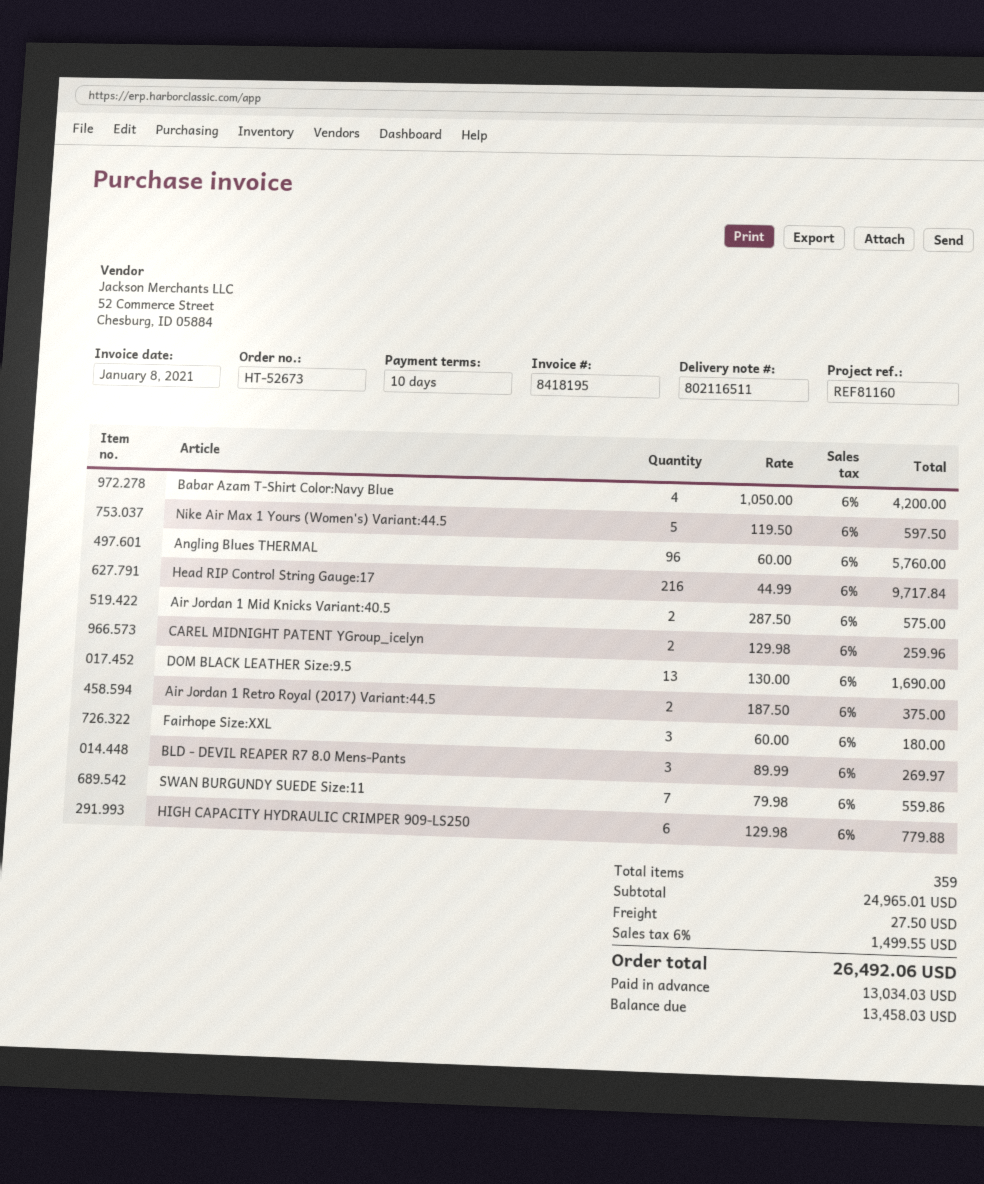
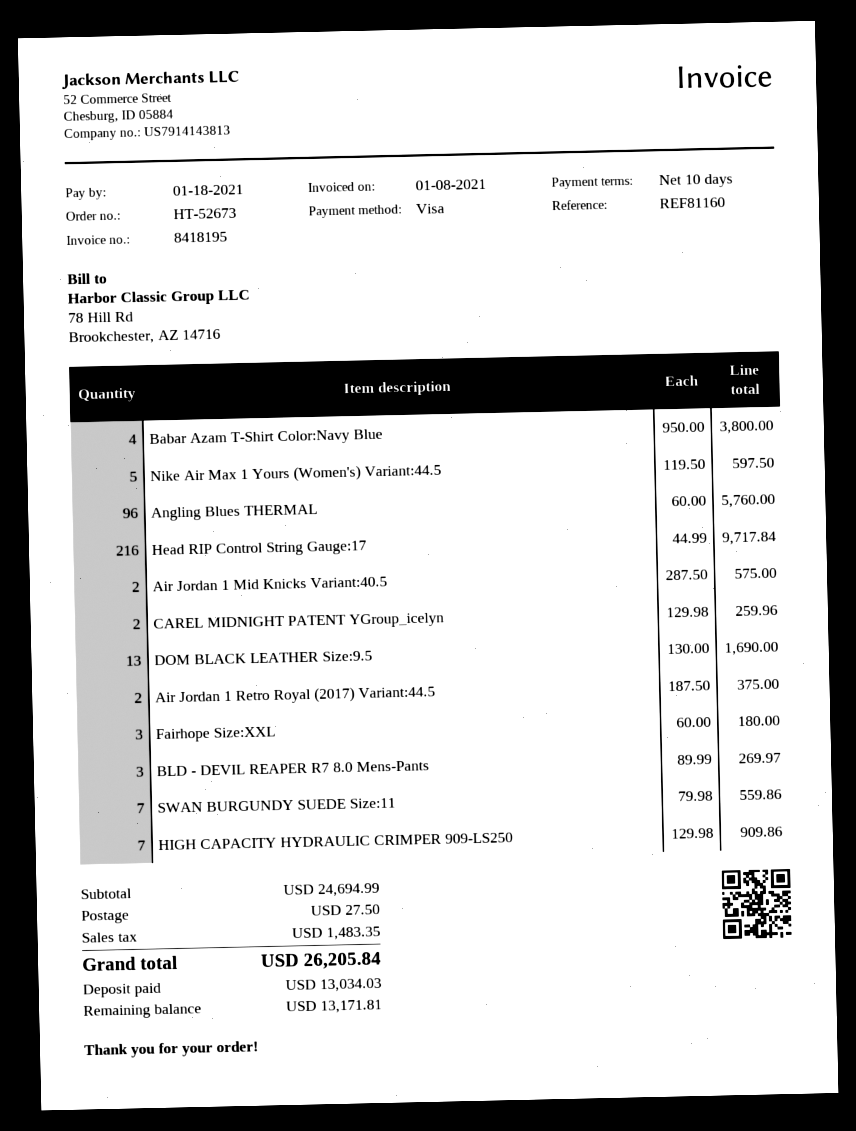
Babar Azam T-Shirt Color:Navy Blue: 4 x 1050.00 = 4200.00 -> 4 x 950.00 = 3800.00
HIGH CAPACITY HYDRAULIC CRIMPER 909-LS250: 6 x 129.98 = 779.88 -> 7 x 129.98 = 909.86
subtotal: 24965.01 -> 24694.99
tax: 1499.55 -> 1483.35
total: 26492.06 -> 26205.84
balance: 13458.03 -> 13171.81

